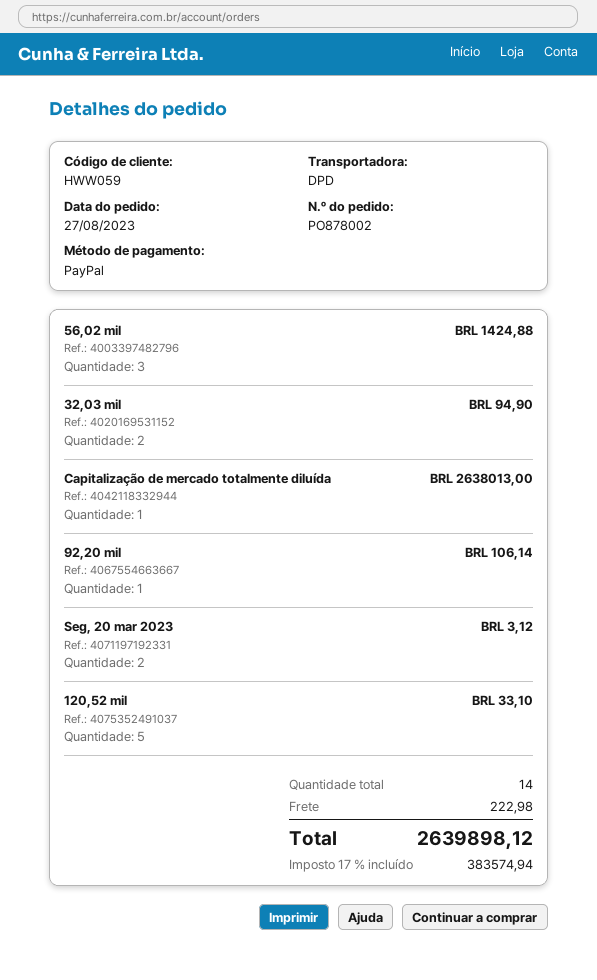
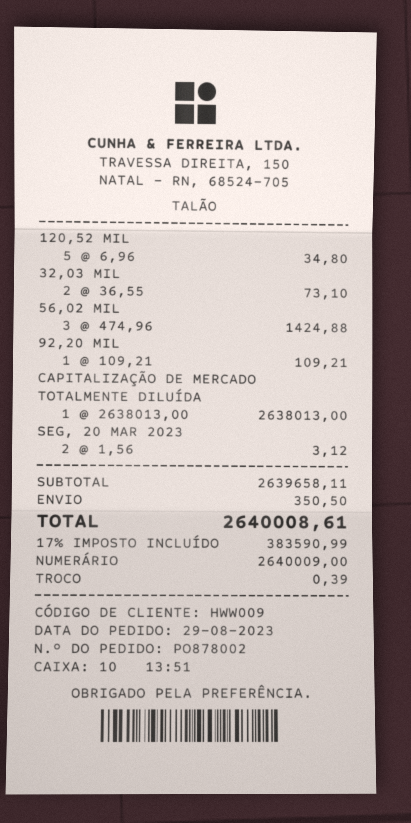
order date: 2023-08-27 -> 2023-08-29
customer number: HWW059 -> HWW009
payment method: PayPal -> cash
32,03 mil: 2 for 94.90 -> 2 for 73.10
92,20 mil: 1 for 106.14 -> 1 for 109.21
120,52 mil: 5 for 33.10 -> 5 for 34.80
shipping: 222.98 -> 350.50
tax: 17% = 383574.94 -> 17% = 383590.99
total: 2639898.12 -> 2640008.61

